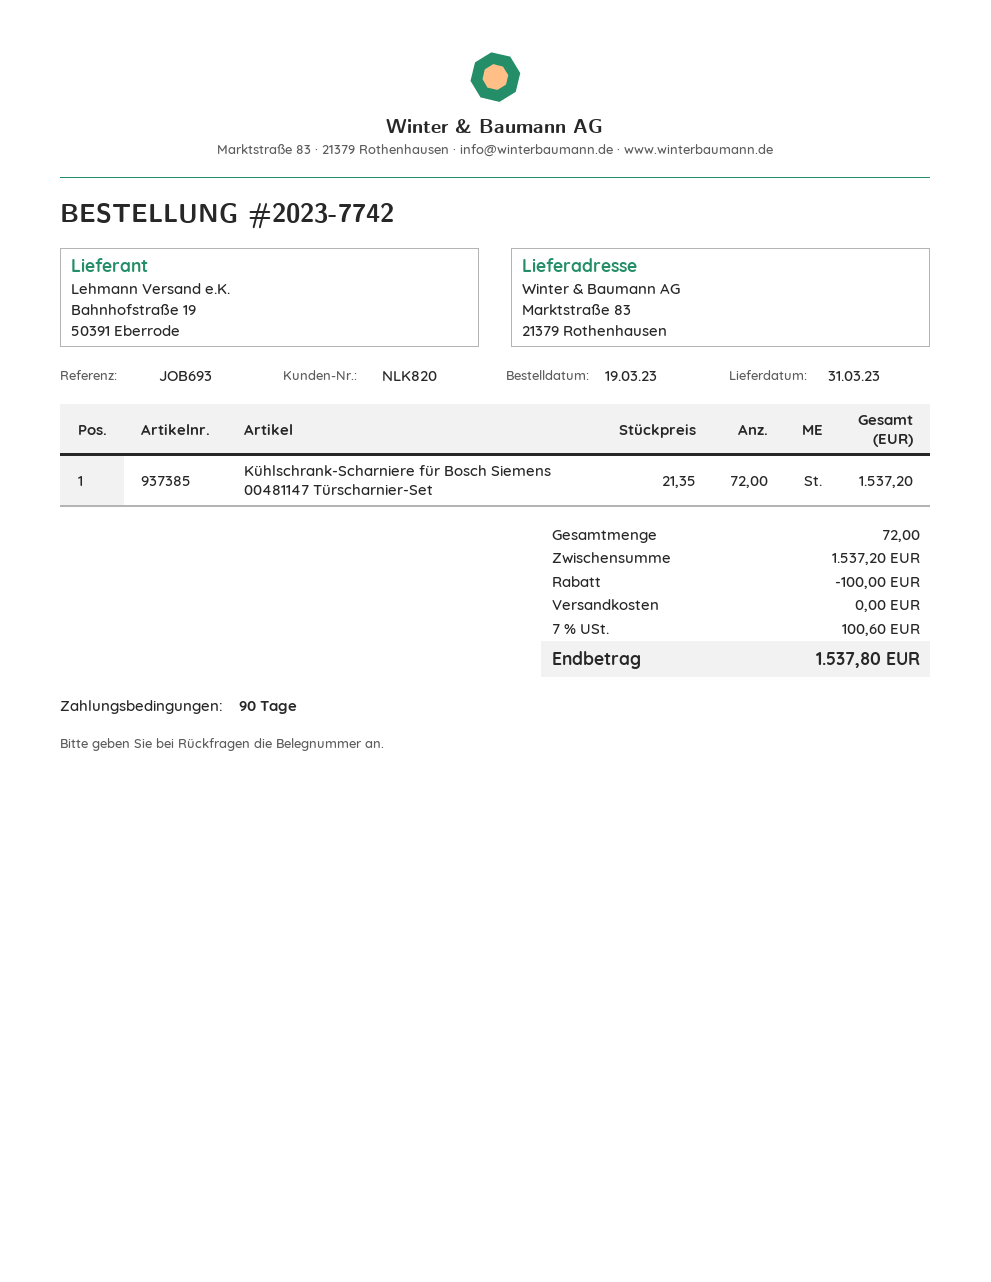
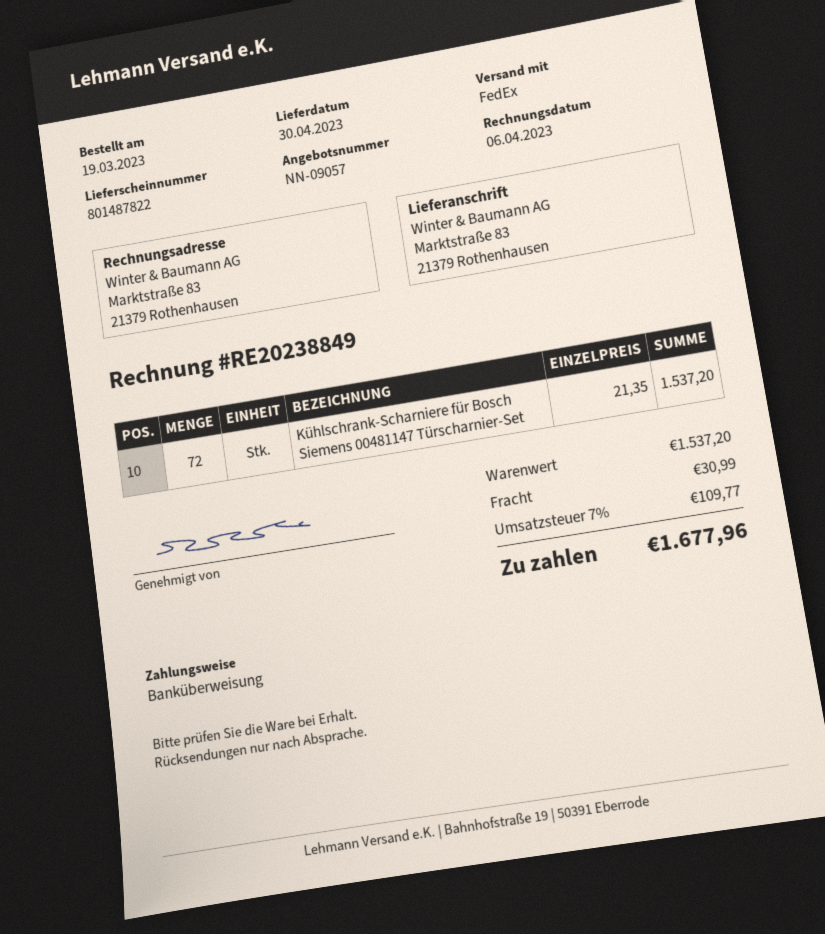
delivery date: 2023-03-31 -> 2023-04-30
discount: 100.00 -> none
shipping: 0.00 -> 30.99
tax: 7% = 100.60 -> 7% = 109.77
total: 1537.80 -> 1677.96

